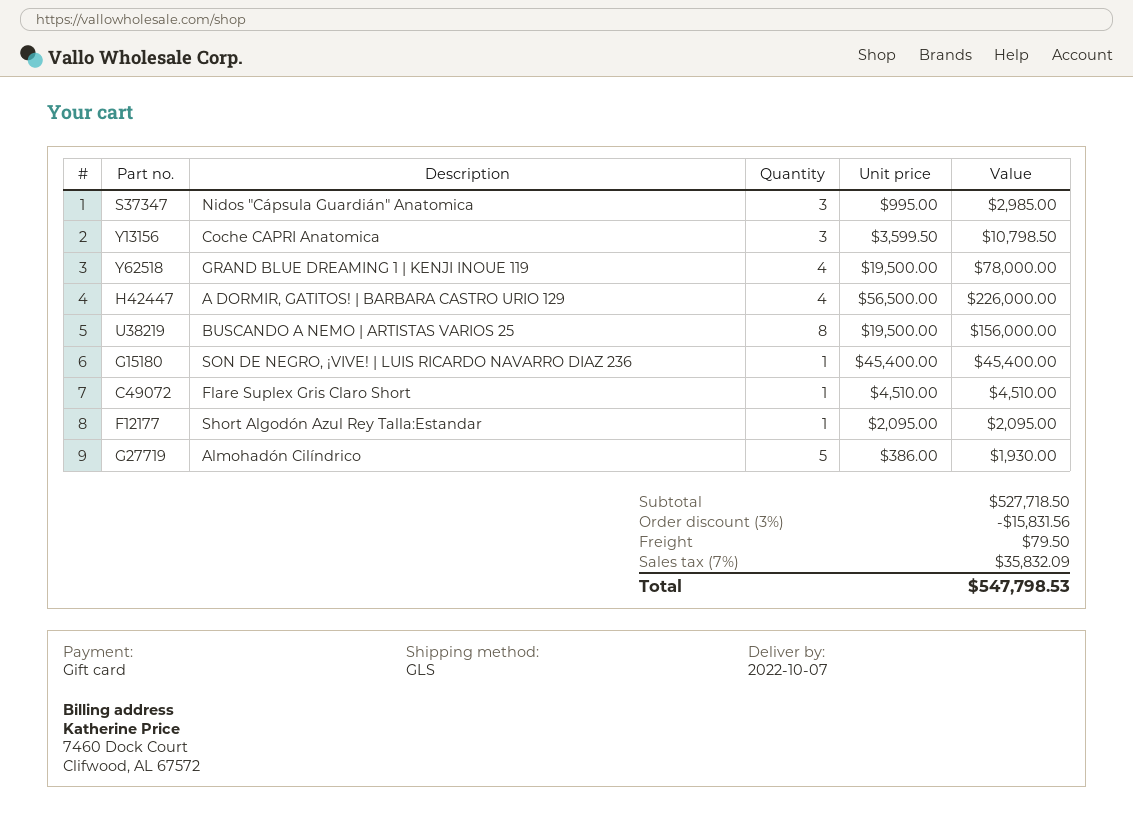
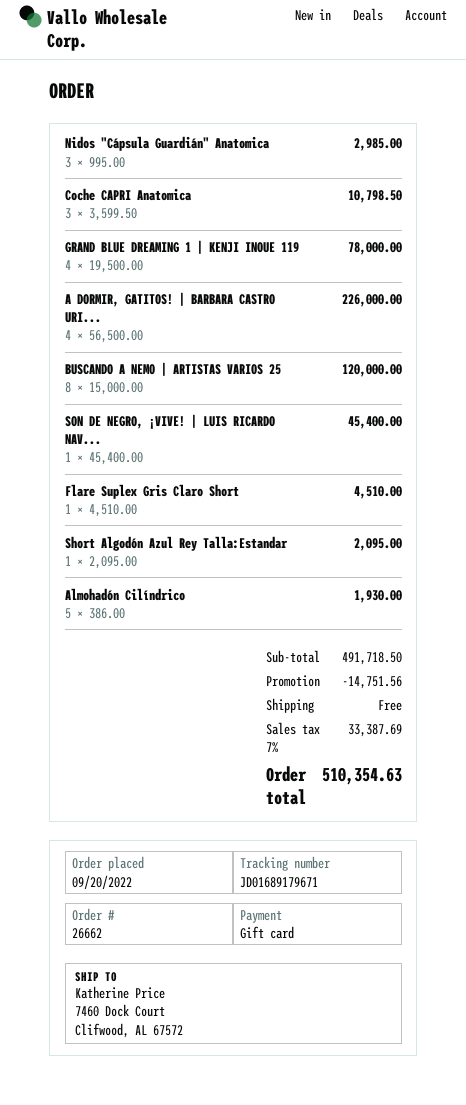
BUSCANDO A NEMO | ARTISTAS VARIOS 25: 8 x 19500.00 = 156000.00 -> 8 x 15000.00 = 120000.00
subtotal: 527718.50 -> 491718.50
discount: 15831.56 -> 14751.56
shipping: 79.50 -> 0.00
tax: 7% = 35832.09 -> 7% = 33387.69
total: 547798.53 -> 510354.63

